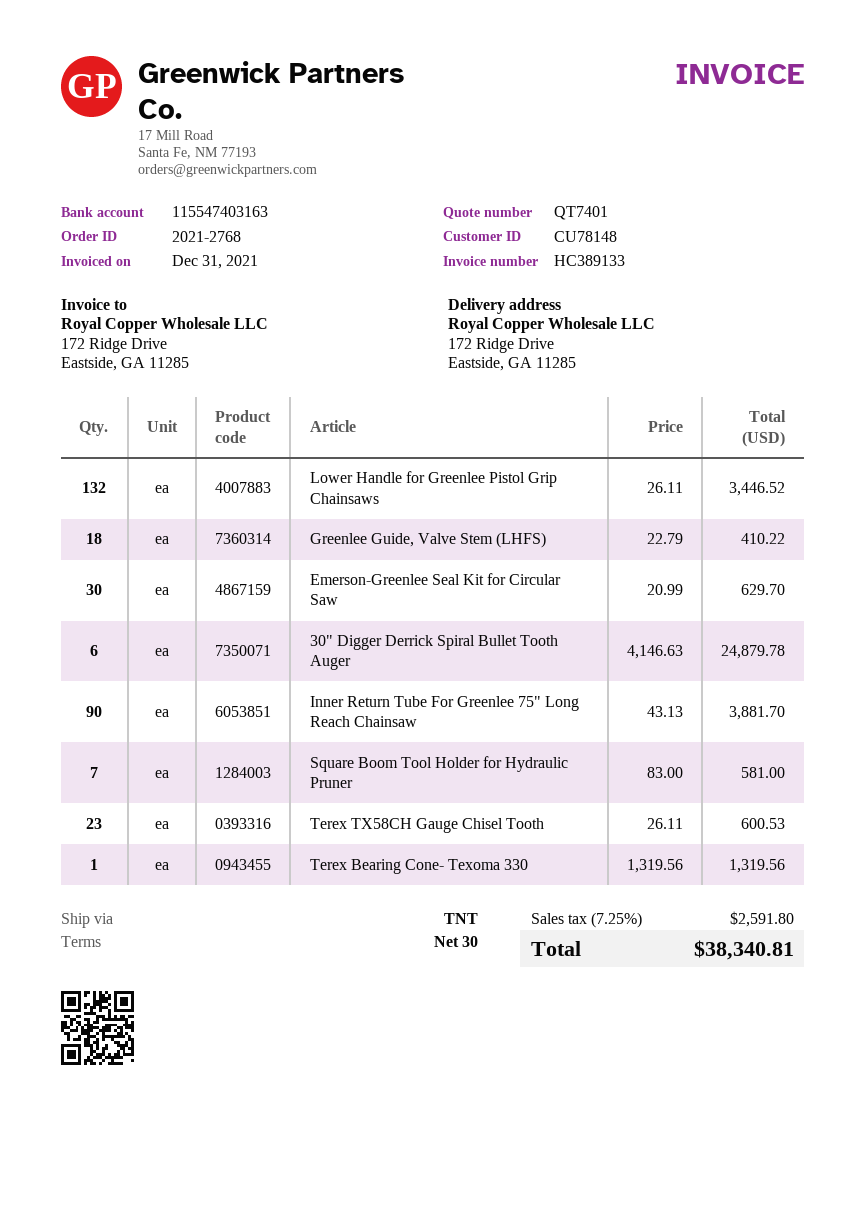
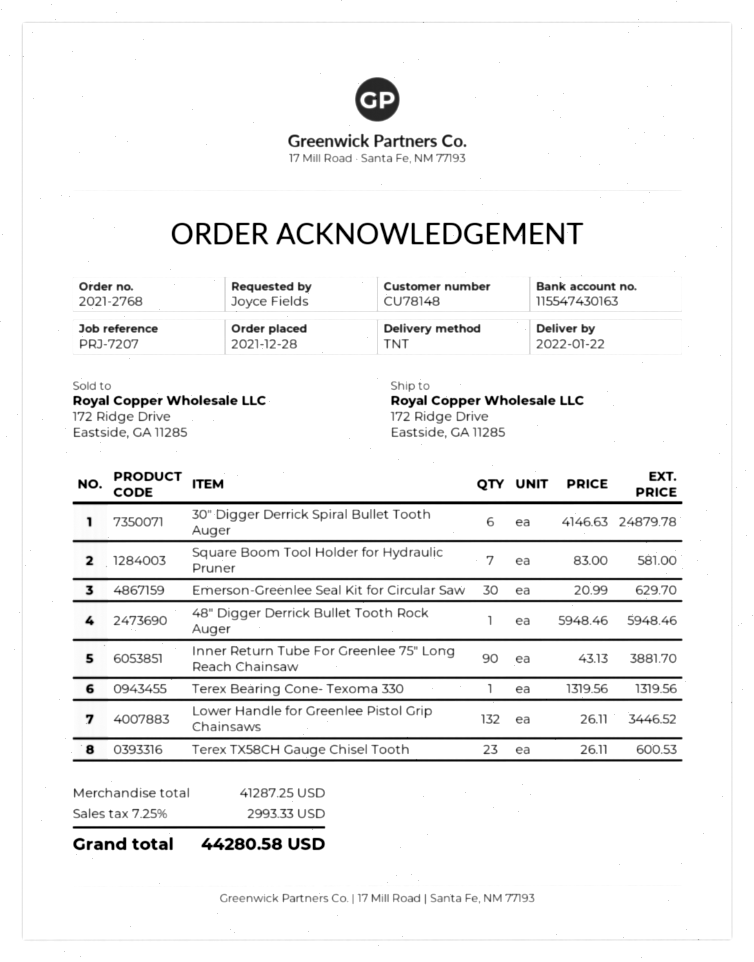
bank account: 115547403163 -> 115547430163
Greenlee Guide, Valve Stem (LHFS): 18 x 22.79 = 410.22 -> none
48" Digger Derrick Bullet Tooth Rock Auger: none -> 1 x 5948.46 = 5948.46
tax: 7.25% = 2591.80 -> 7.25% = 2993.33
total: 38340.81 -> 44280.58

